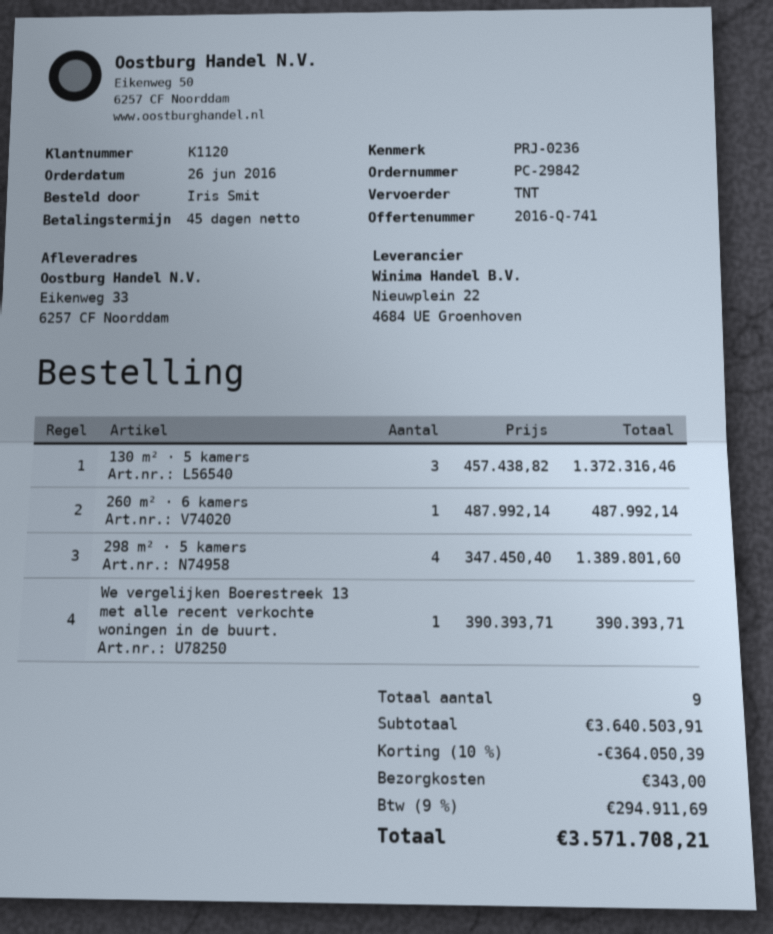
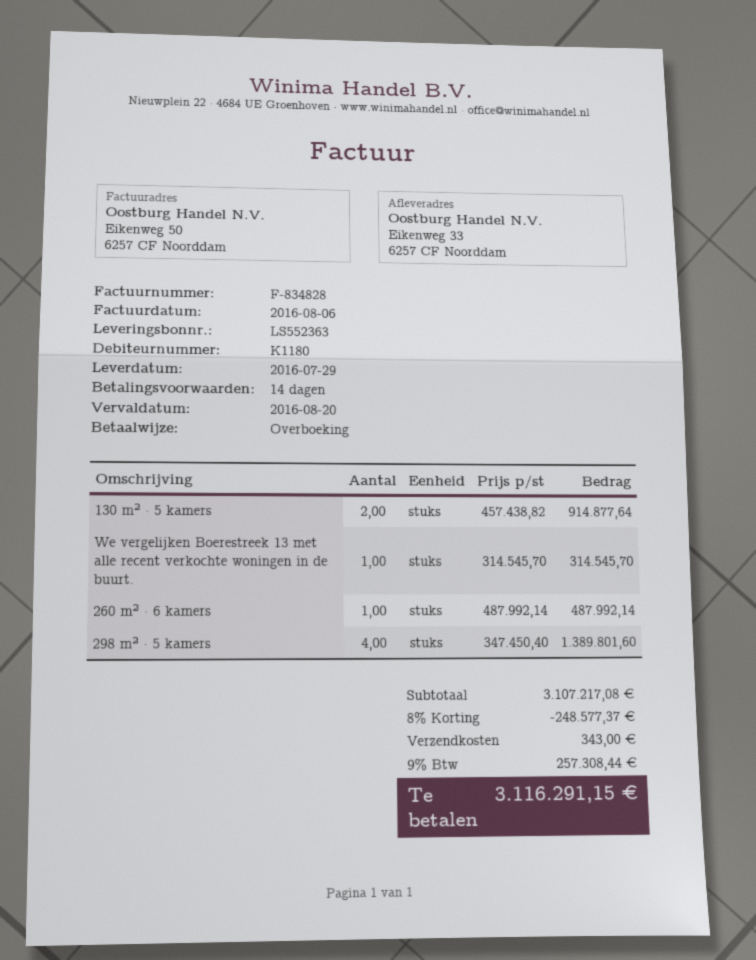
payment terms: 45 days -> 14 days
customer number: K1120 -> K1180
130 m² · 5 kamers: 3 x 457438.82 = 1372316.46 -> 2 x 457438.82 = 914877.64
We vergelijken Boerestreek 13 met alle recent verkochte woningen in de buurt.: 1 x 390393.71 = 390393.71 -> 1 x 314545.70 = 314545.70
subtotal: 3640503.91 -> 3107217.08
discount: 10% = 364050.39 -> 8% = 248577.37
tax: 9% = 294911.69 -> 9% = 257308.44
total: 3571708.21 -> 3116291.15

